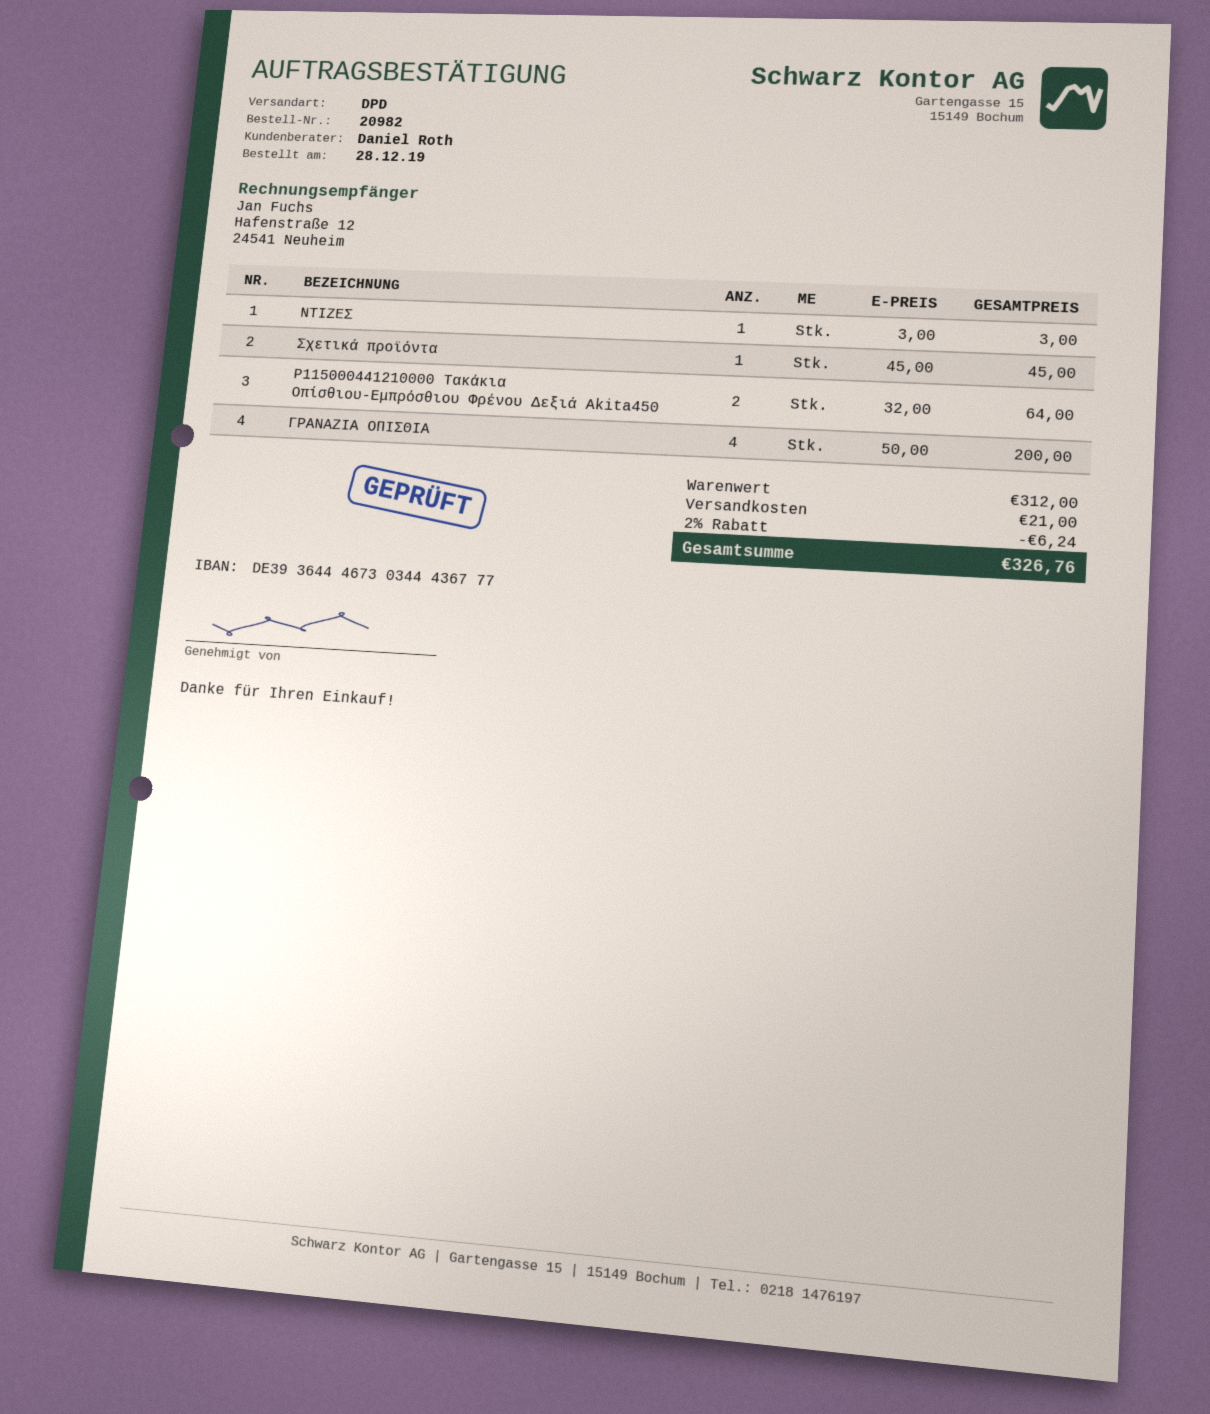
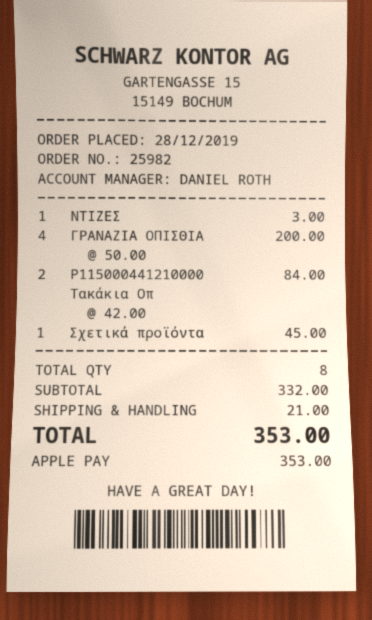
order number: 20982 -> 25982
P115000441210000 Τακάκια Οπίσθιου-Εμπρόσθιου Φρένου Δεξιά Akita450: 2 x 32.00 = 64.00 -> 2 x 42.00 = 84.00
subtotal: 312.00 -> 332.00
discount: 2% = 6.24 -> none
total: 326.76 -> 353.00

